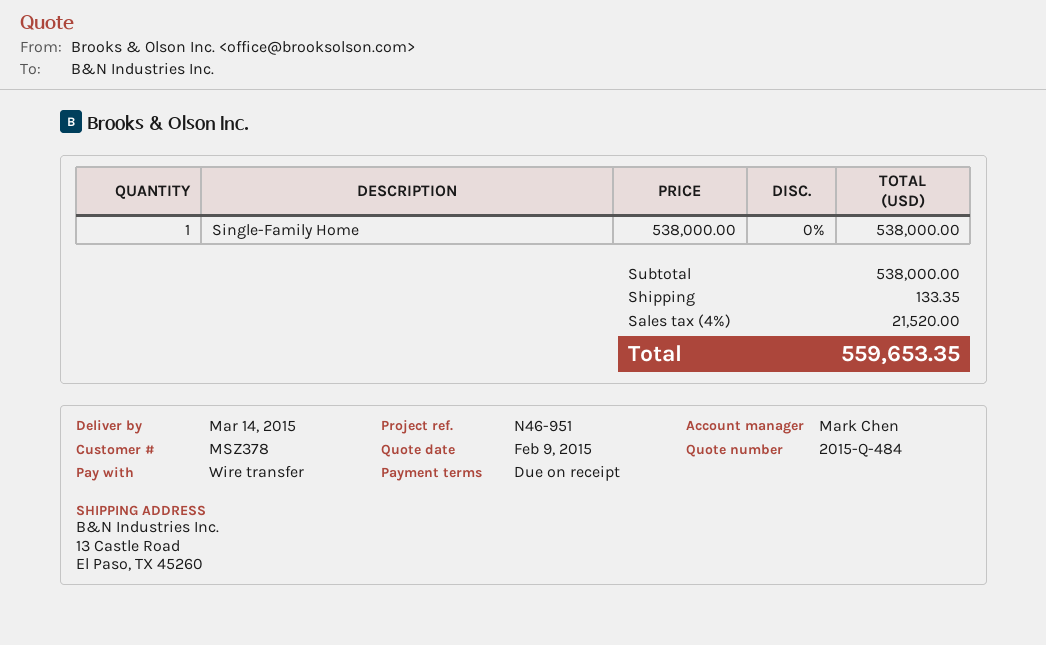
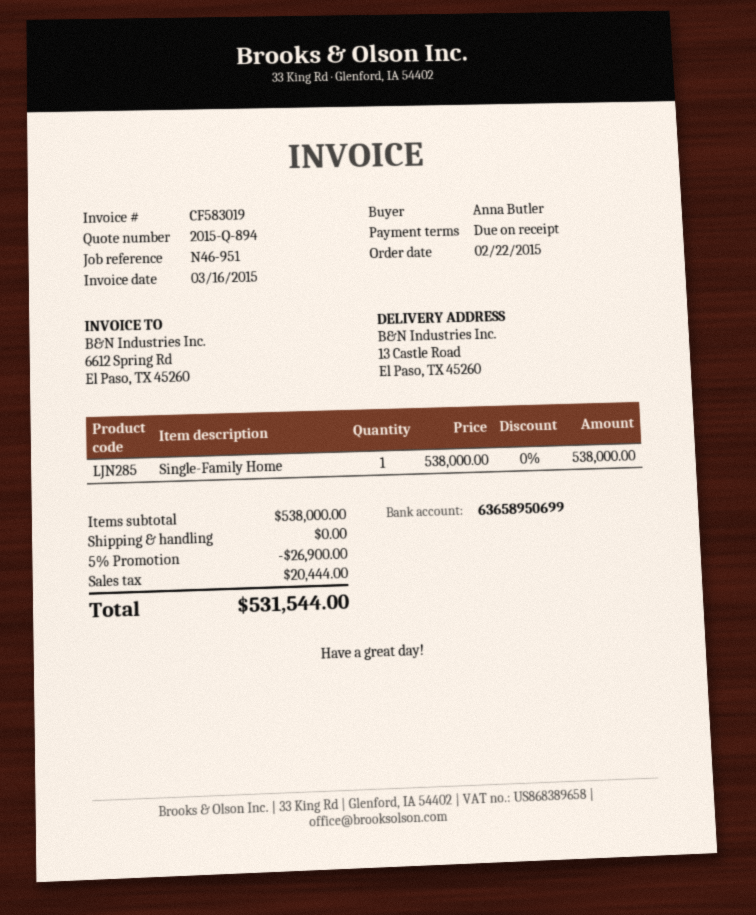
quote number: 2015-Q-484 -> 2015-Q-894
discount: none -> 5% = 26900.00
shipping: 133.35 -> 0.00
tax: 21520.00 -> 20444.00
total: 559653.35 -> 531544.00

